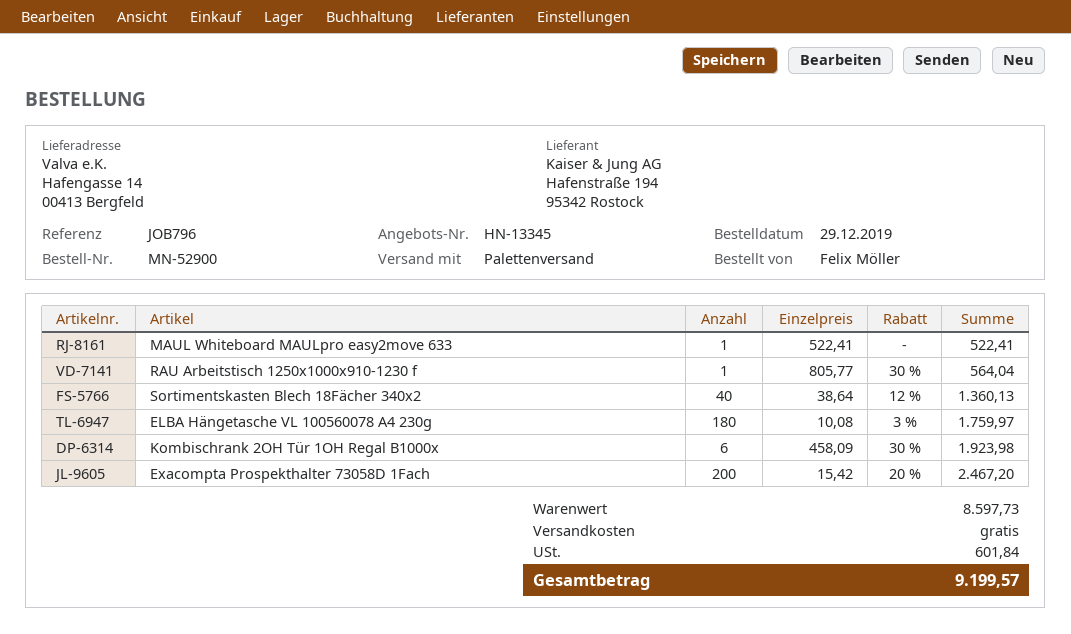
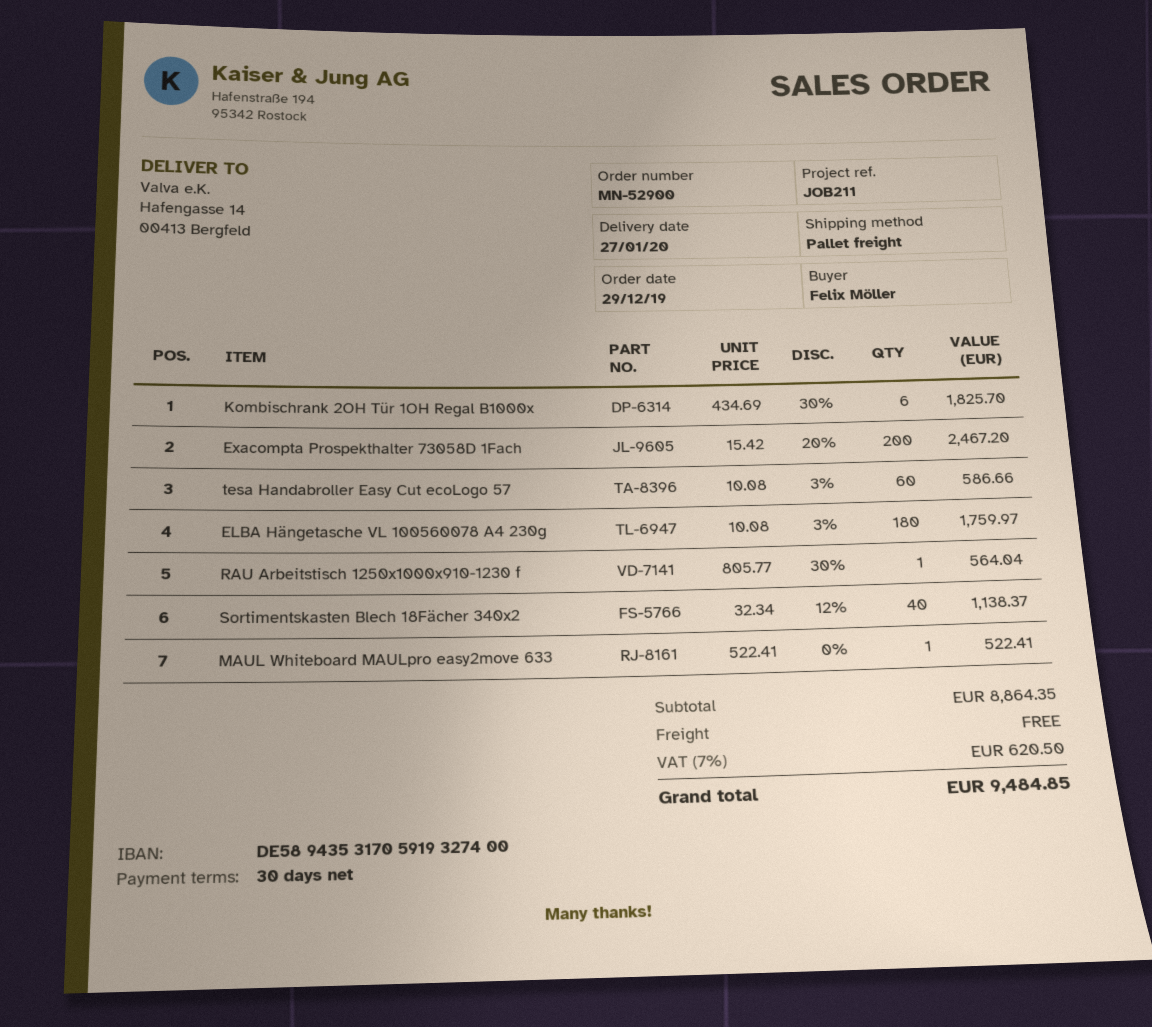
reference: JOB796 -> JOB211
Sortimentskasten Blech 18Fächer 340x2: 40 x 38.64 - 12% = 1360.13 -> 40 x 32.34 - 12% = 1138.37
Kombischrank 2OH Tür 1OH Regal B1000x: 6 x 458.09 - 30% = 1923.98 -> 6 x 434.69 - 30% = 1825.70
tesa Handabroller Easy Cut ecoLogo 57: none -> 60 x 10.08 - 3% = 586.66
subtotal: 8597.73 -> 8864.35
tax: 601.84 -> 620.50
total: 9199.57 -> 9484.85

